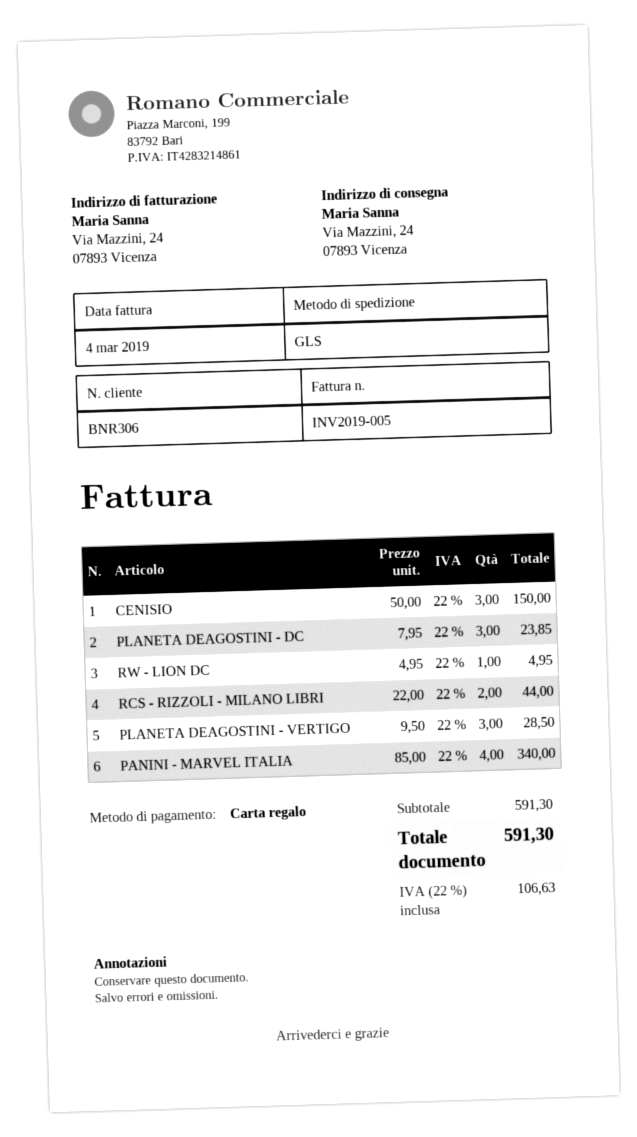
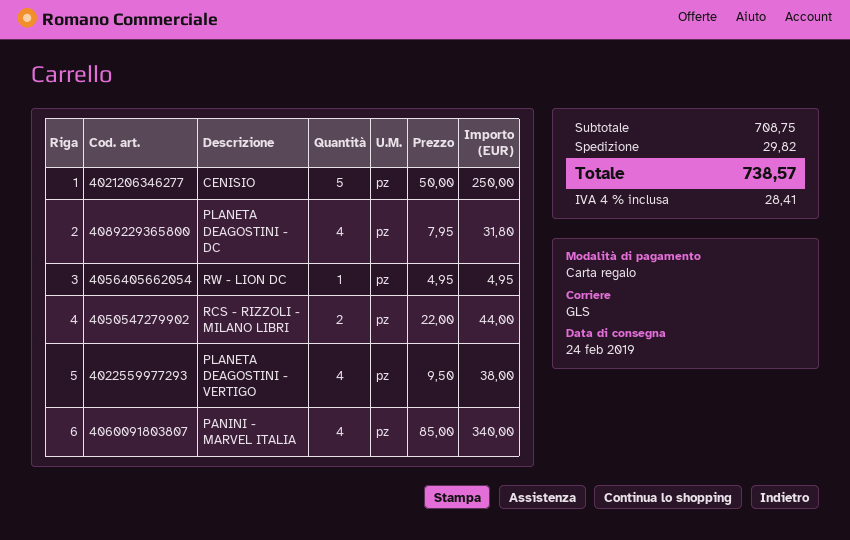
CENISIO: 3 x 50.00 = 150.00 -> 5 x 50.00 = 250.00
PLANETA DEAGOSTINI - DC: 3 x 7.95 = 23.85 -> 4 x 7.95 = 31.80
PLANETA DEAGOSTINI - VERTIGO: 3 x 9.50 = 28.50 -> 4 x 9.50 = 38.00
subtotal: 591.30 -> 708.75
shipping: none -> 29.82
tax: 22% = 106.63 -> 4% = 28.41
total: 591.30 -> 738.57

